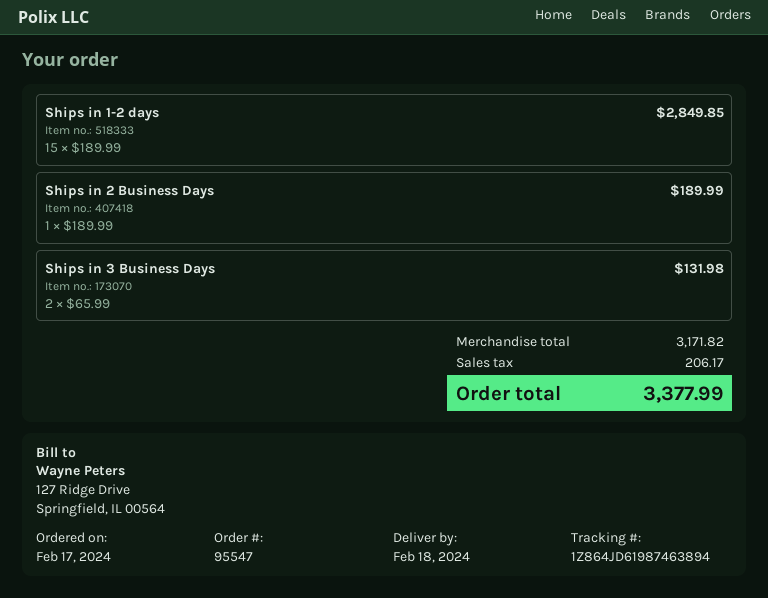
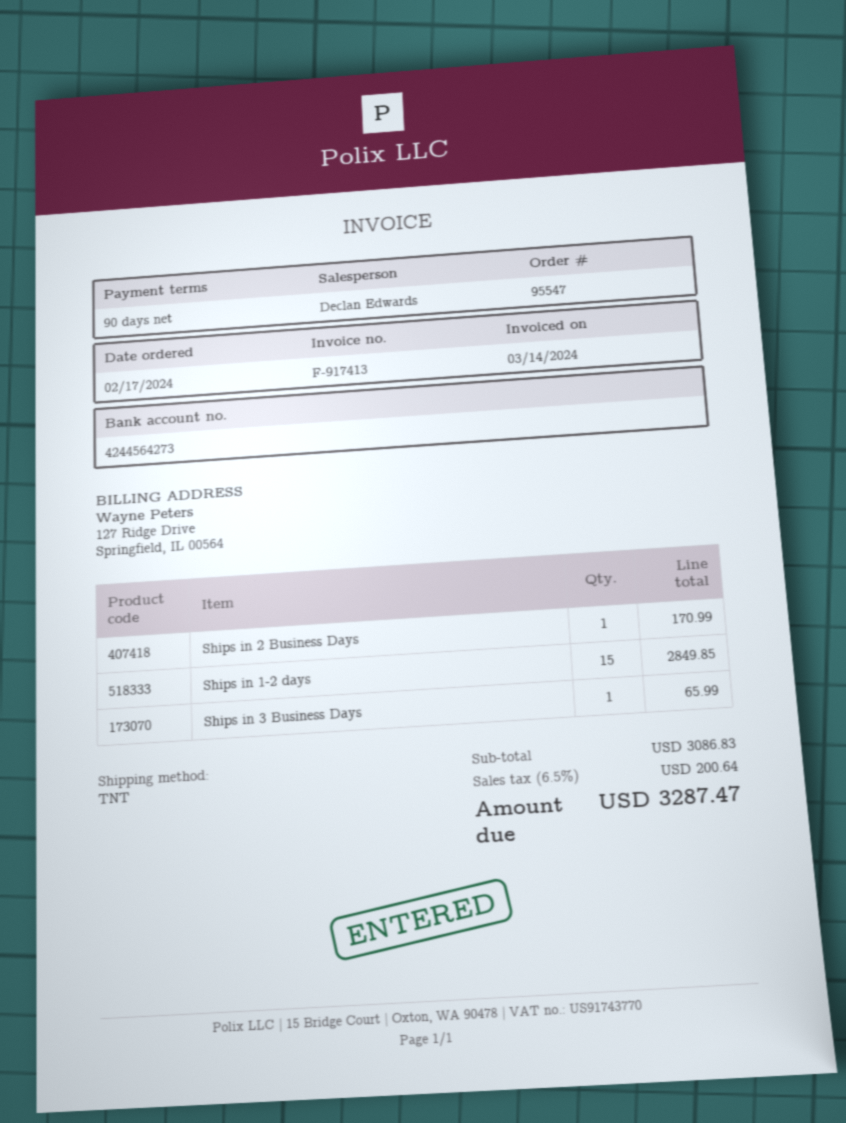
Ships in 2 Business Days: 1 for 189.99 -> 1 for 170.99
Ships in 3 Business Days: 2 for 131.98 -> 1 for 65.99
subtotal: 3171.82 -> 3086.83
tax: 206.17 -> 200.64
total: 3377.99 -> 3287.47

